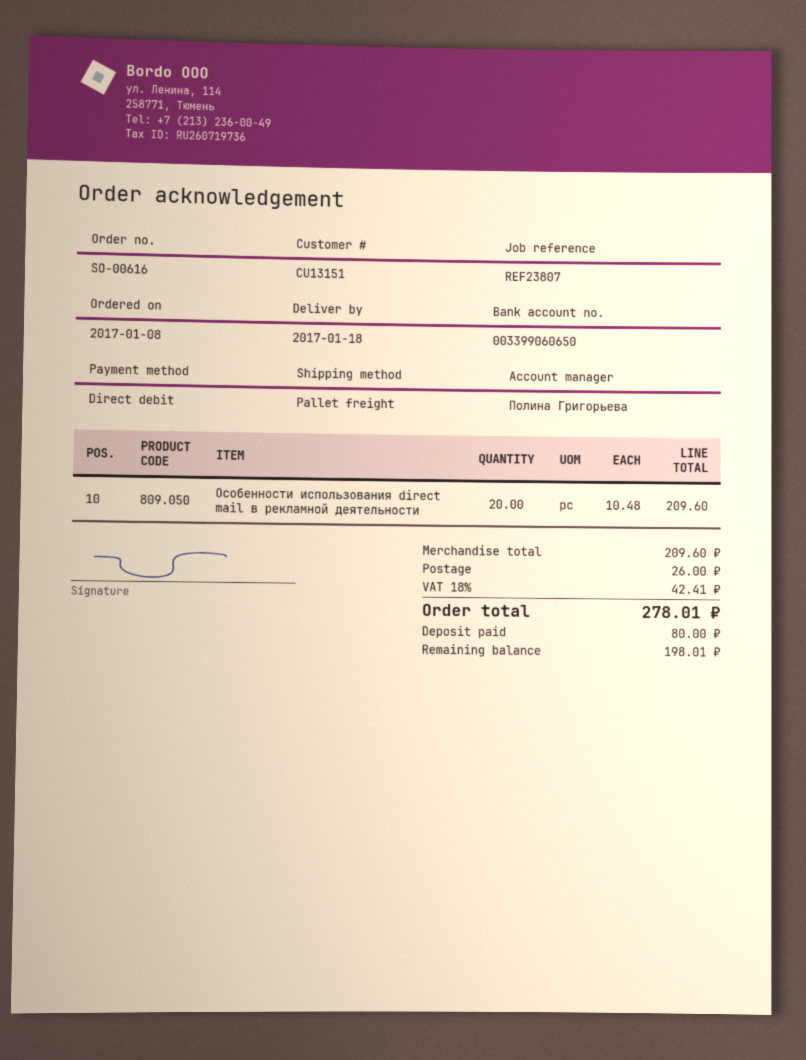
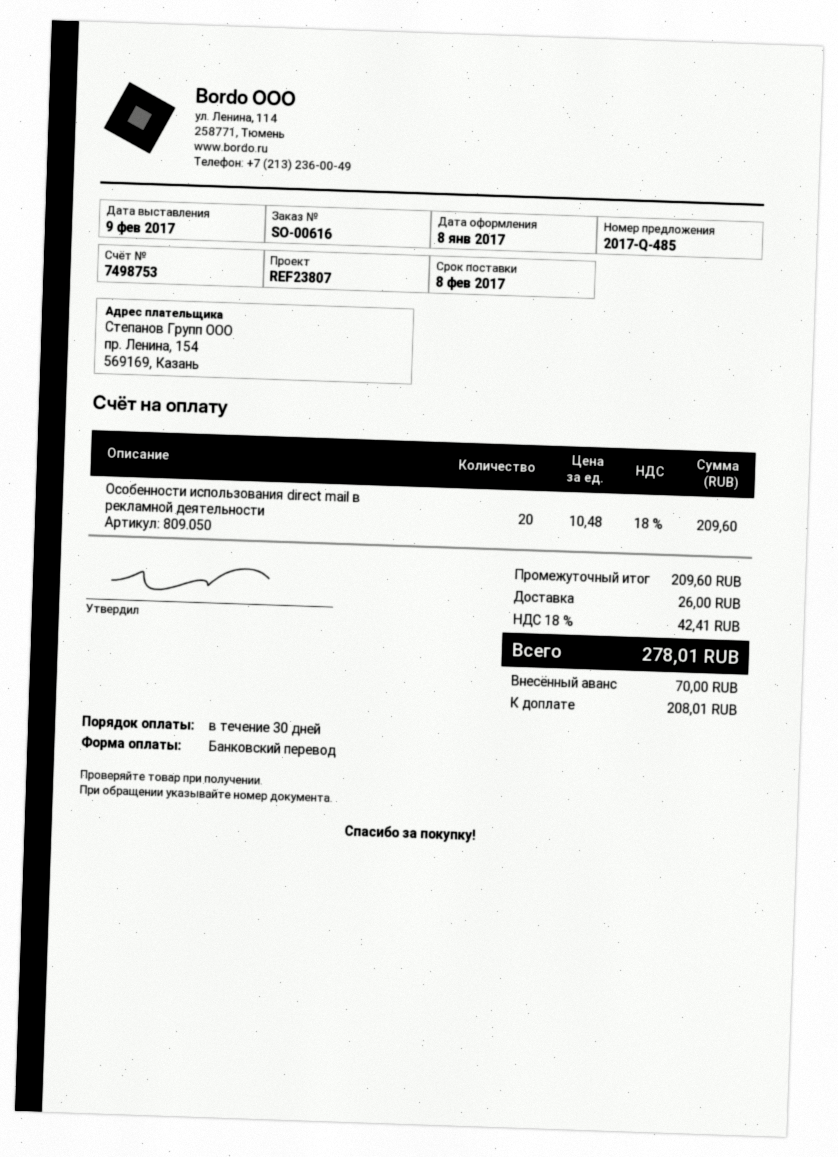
delivery date: 2017-01-18 -> 2017-02-08
payment method: direct debit -> bank transfer
deposit: 80.00 -> 70.00
balance: 198.01 -> 208.01

